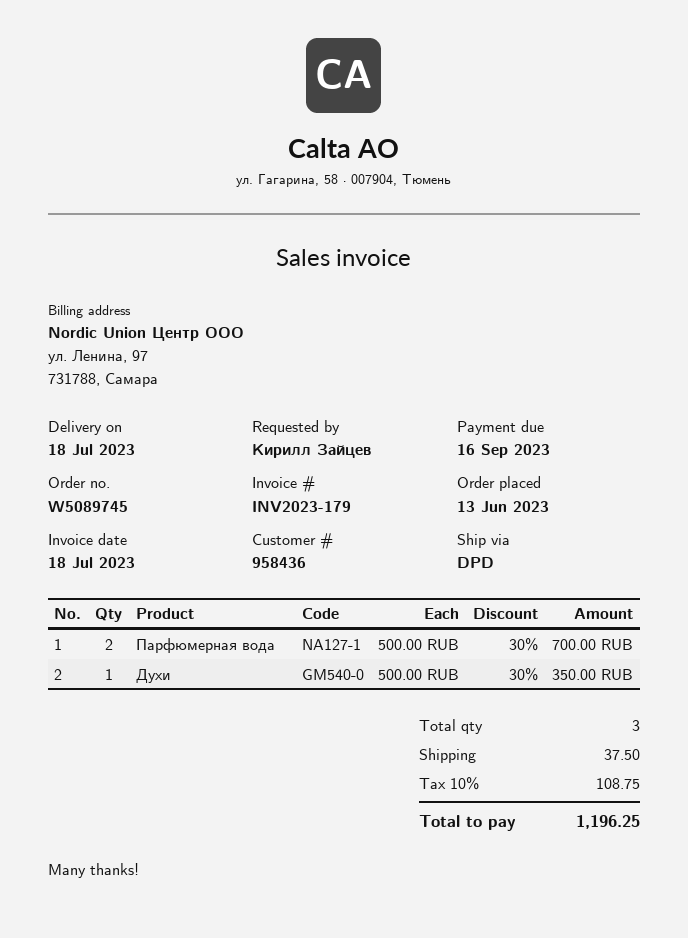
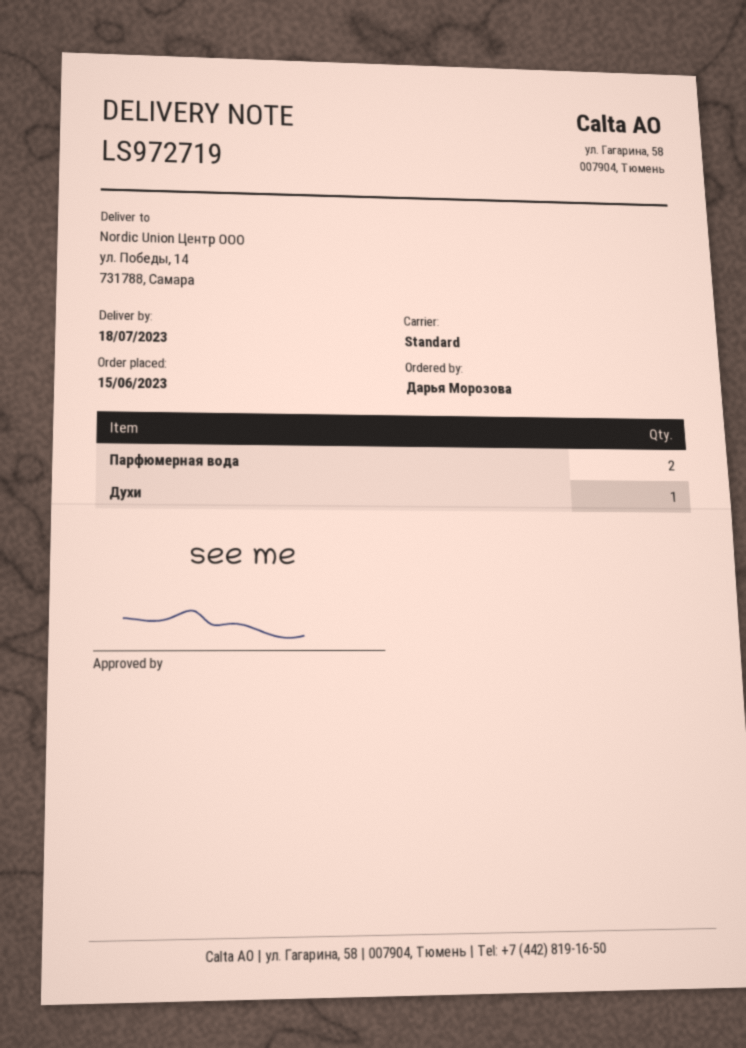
order date: 2023-06-13 -> 2023-06-15
ordered by: Кирилл Зайцев -> Дарья Морозова
shipping method: DPD -> standard

